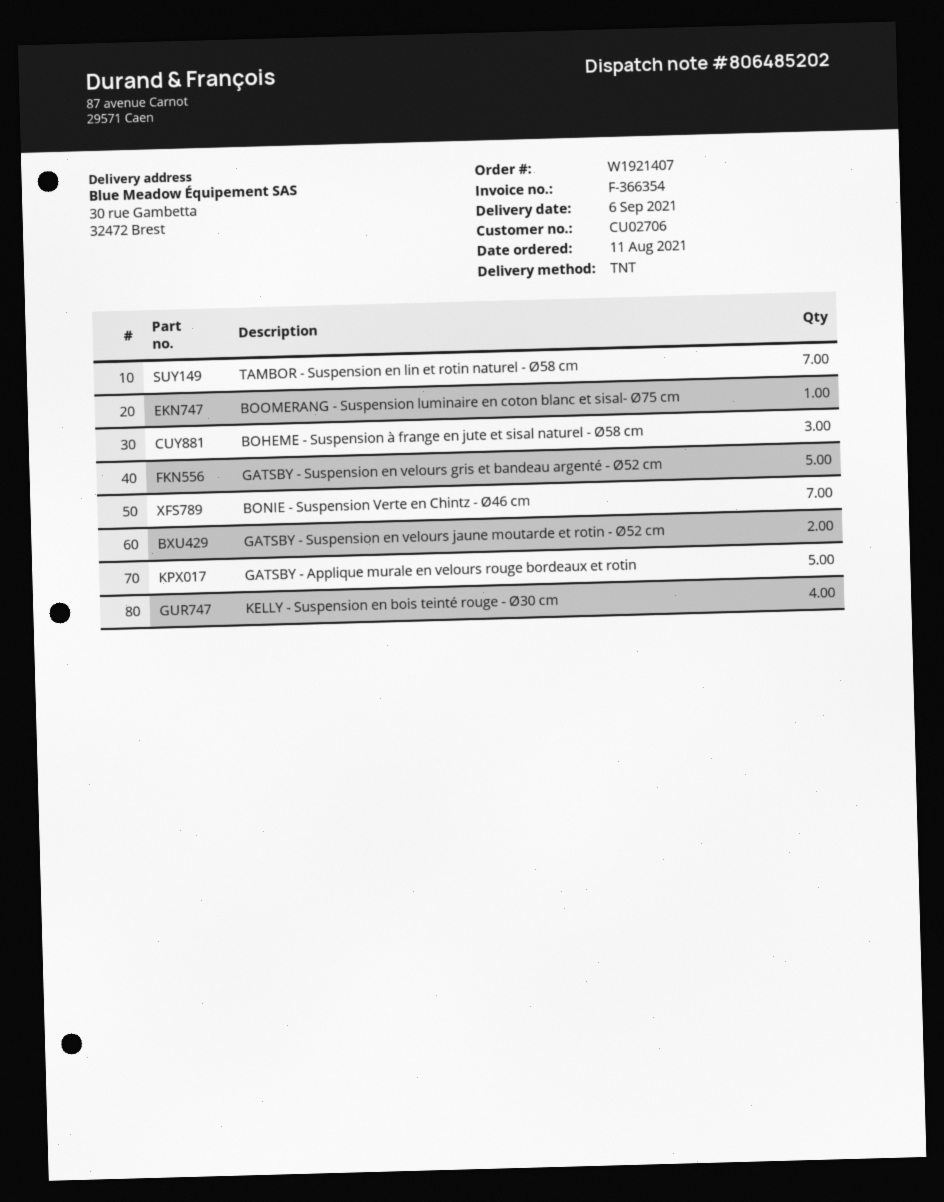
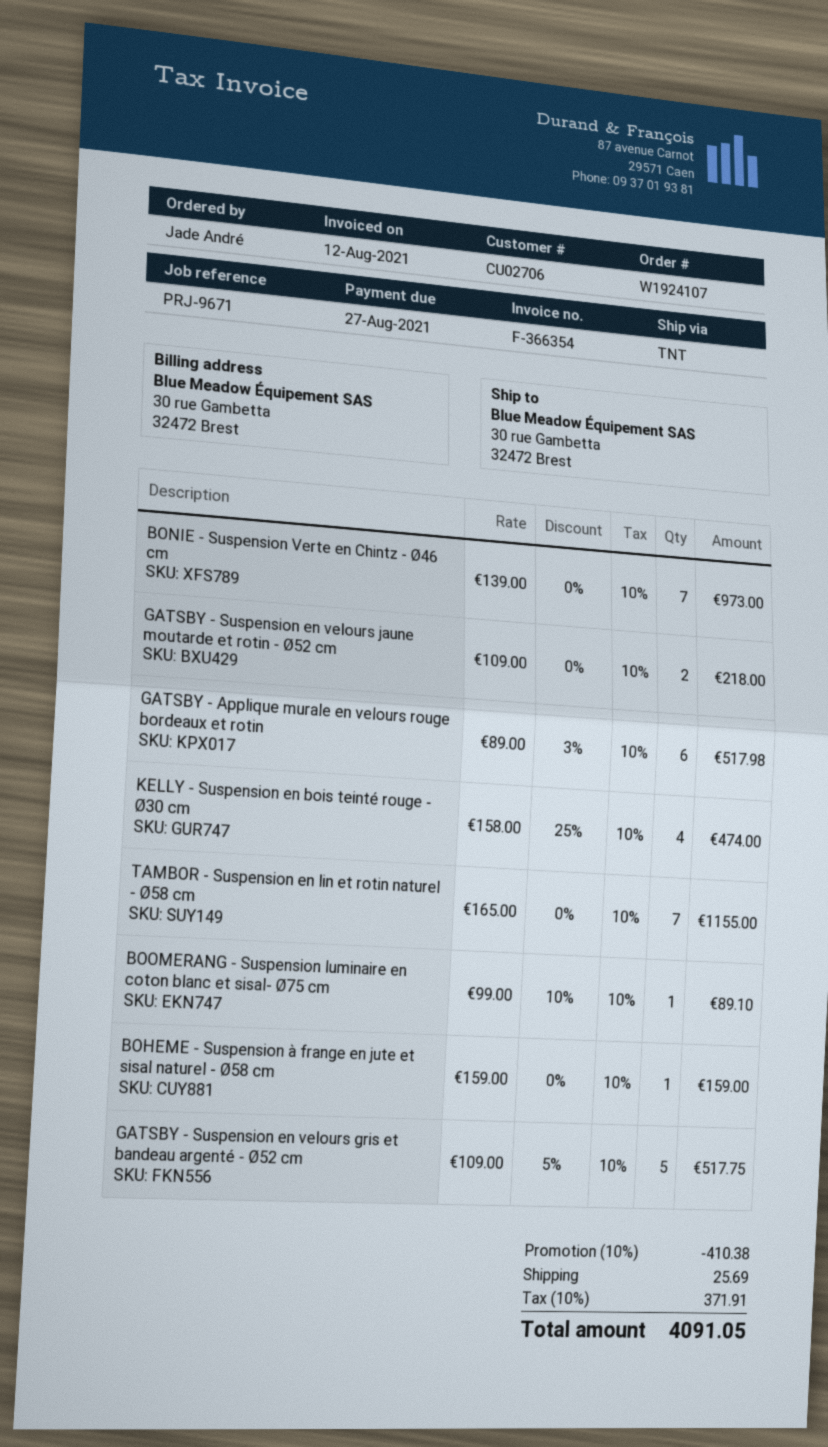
order number: W1921407 -> W1924107
BOHEME - Suspension à frange en jute et sisal naturel - Ø58 cm: 3 -> 1
GATSBY - Applique murale en velours rouge bordeaux et rotin: 5 -> 6

